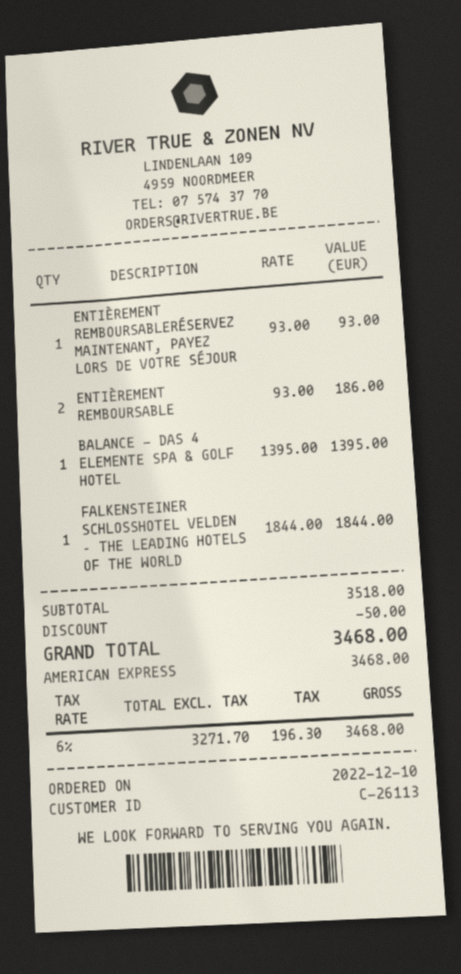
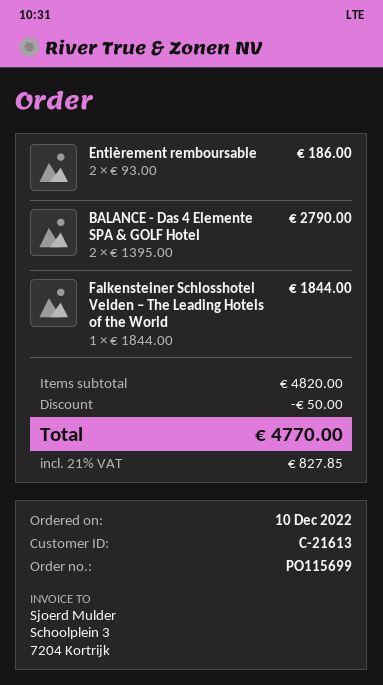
customer number: C-26113 -> C-21613
ENTIÈREMENT REMBOURSABLERÉSERVEZ MAINTENANT, PAYEZ LORS DE VOTRE SÉJOUR: 1 x 93.00 = 93.00 -> none
BALANCE - DAS 4 ELEMENTE SPA & GOLF HOTEL: 1 x 1395.00 = 1395.00 -> 2 x 1395.00 = 2790.00
subtotal: 3518.00 -> 4820.00
tax: 6% = 196.30 -> 21% = 827.85
total: 3468.00 -> 4770.00

